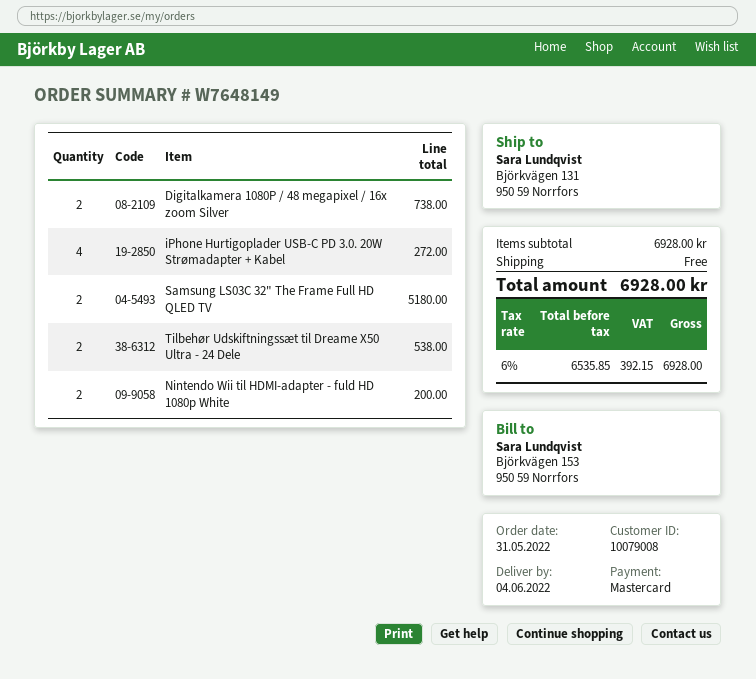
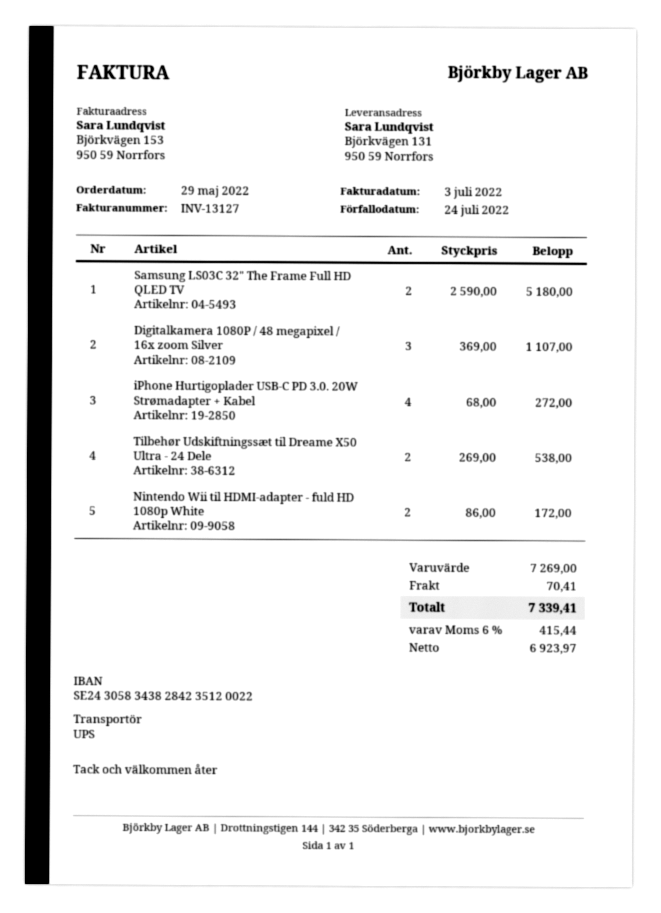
order date: 2022-05-31 -> 2022-05-29
Digitalkamera 1080P / 48 megapixel / 16x zoom Silver: 2 for 738.00 -> 3 for 1107.00
Nintendo Wii til HDMI-adapter - fuld HD 1080p White: 2 for 200.00 -> 2 for 172.00
subtotal: 6928.00 -> 7269.00
shipping: 0.00 -> 70.41
net: 6535.85 -> 6923.97
tax: 6% = 392.15 -> 6% = 415.44
total: 6928.00 -> 7339.41

